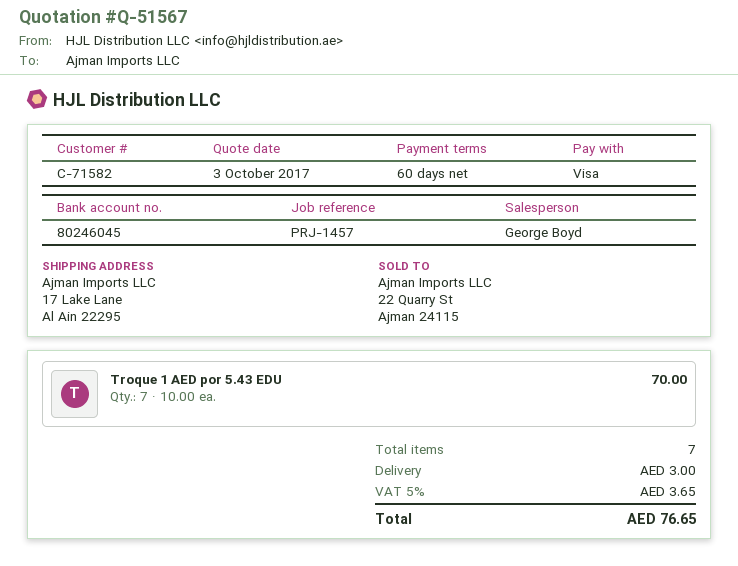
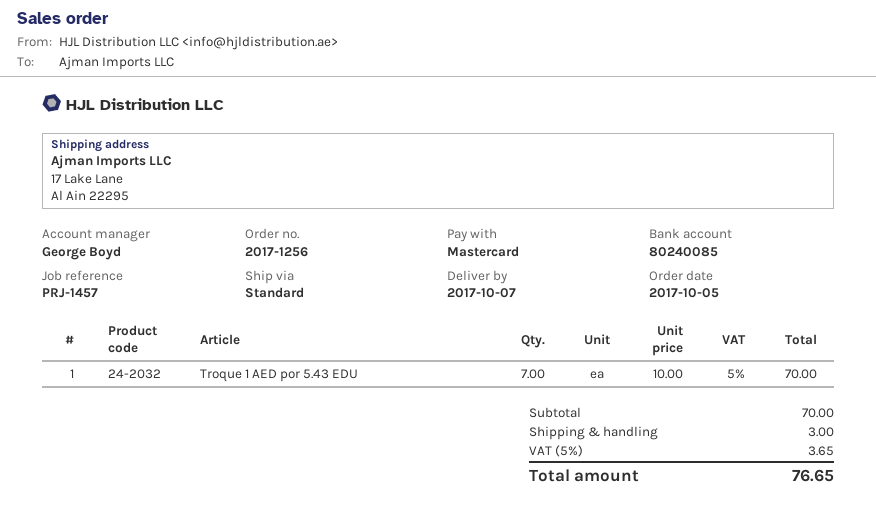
payment method: Visa -> Mastercard
bank account: 80246045 -> 80240085

